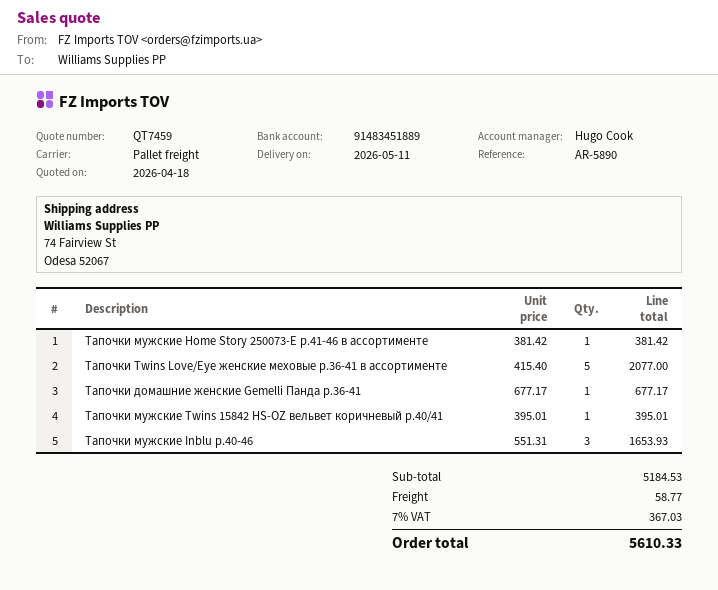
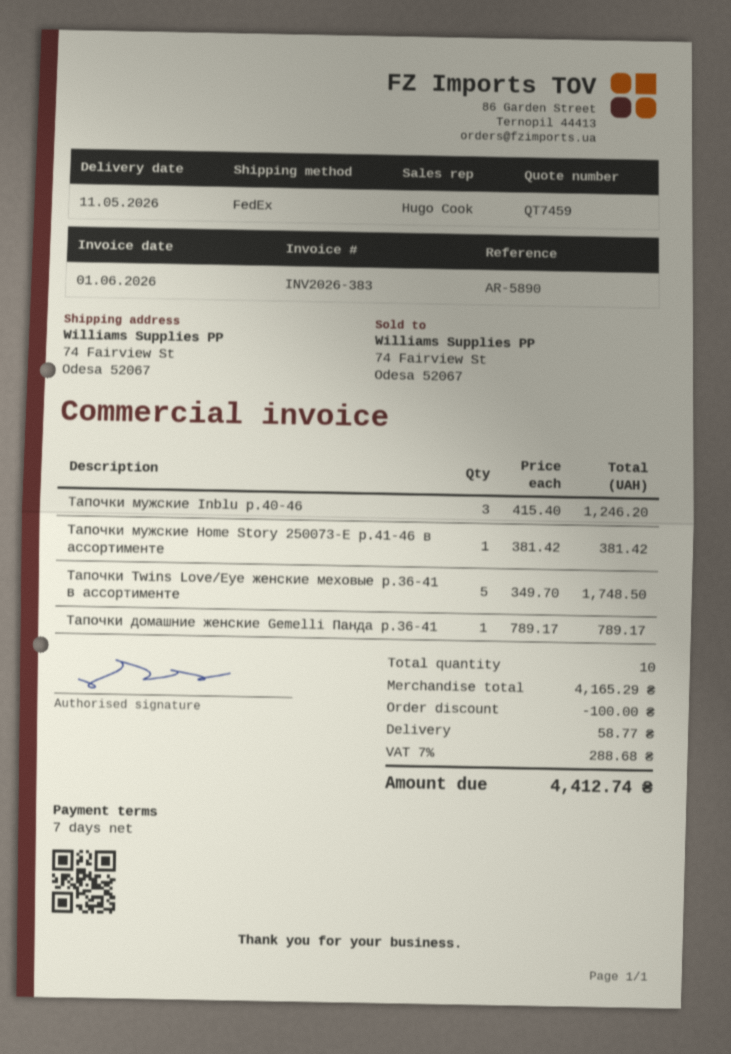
shipping method: pallet freight -> FedEx
Тапочки Twins Love/Eye женские меховые р.36-41 в ассортименте: 5 x 415.40 = 2077.00 -> 5 x 349.70 = 1748.50
Тапочки домашние женские Gemelli Панда р.36-41: 1 x 677.17 = 677.17 -> 1 x 789.17 = 789.17
Тапочки мужские Twins 15842 HS-OZ вельвет коричневый р.40/41: 1 x 395.01 = 395.01 -> none
Тапочки мужские Inblu р.40-46: 3 x 551.31 = 1653.93 -> 3 x 415.40 = 1246.20
subtotal: 5184.53 -> 4165.29
discount: none -> 100.00
tax: 7% = 367.03 -> 7% = 288.68
total: 5610.33 -> 4412.74

